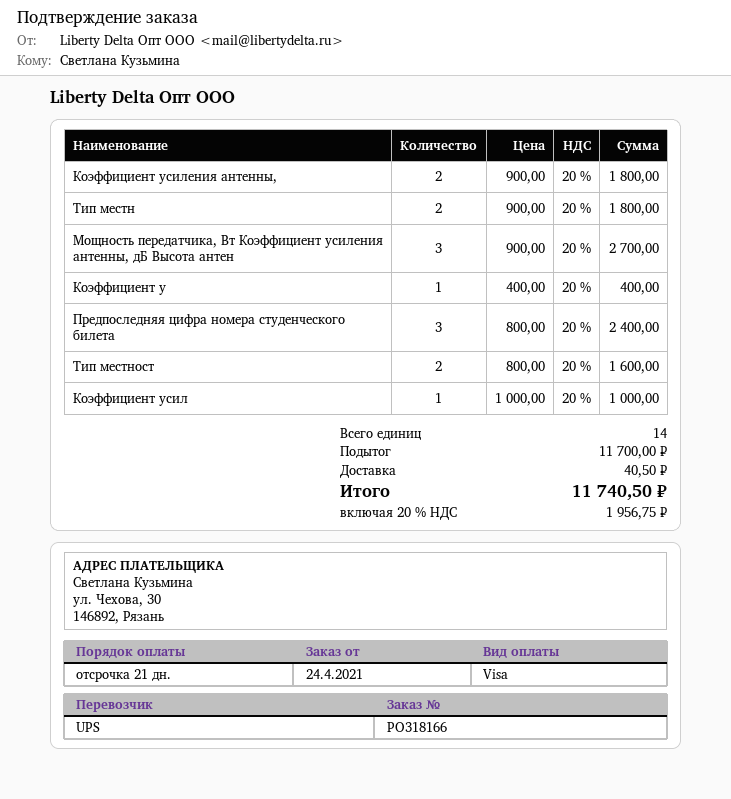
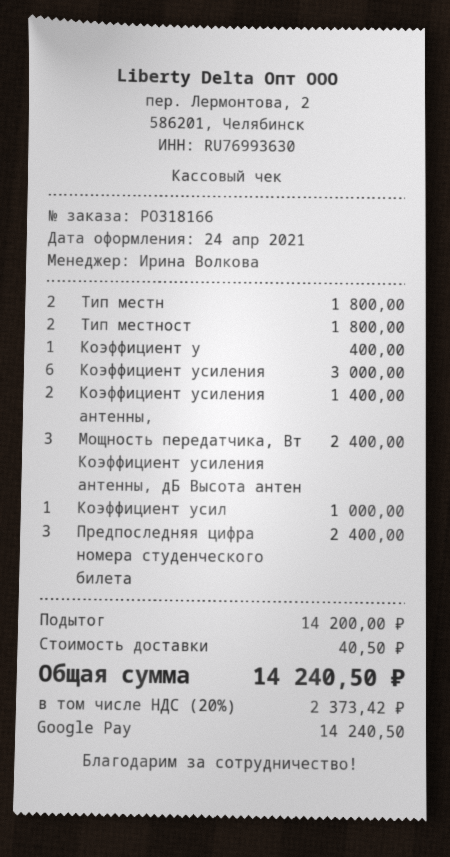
payment method: Visa -> Google Pay
Коэффициент усиления антенны,: 2 for 1800.00 -> 2 for 1400.00
Мощность передатчика, Вт Коэффициент усиления антенны, дБ Высота антен: 3 for 2700.00 -> 3 for 2400.00
Тип местност: 2 for 1600.00 -> 2 for 1800.00
Коэффициент усиления: none -> 6 for 3000.00
subtotal: 11700.00 -> 14200.00
tax: 20% = 1956.75 -> 20% = 2373.42
total: 11740.50 -> 14240.50

